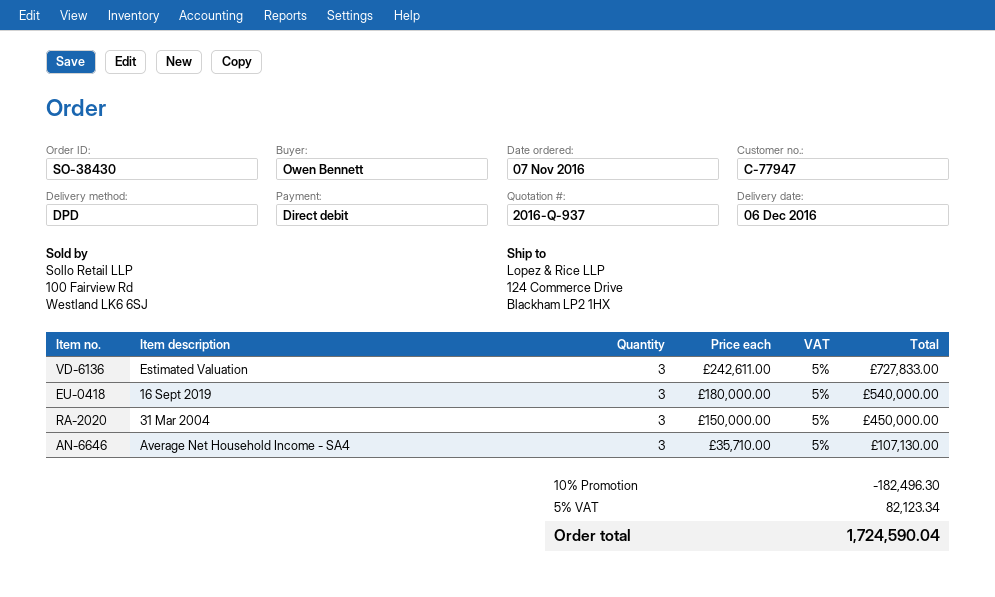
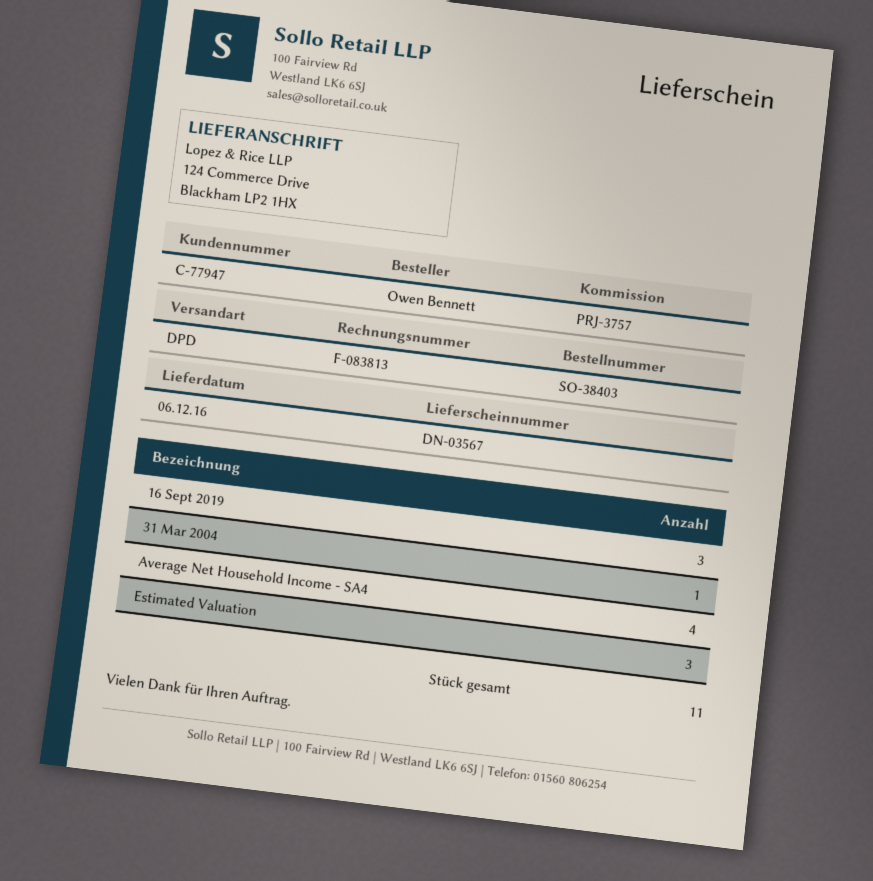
order number: SO-38430 -> SO-38403
31 Mar 2004: 3 -> 1
Average Net Household Income - SA4: 3 -> 4

